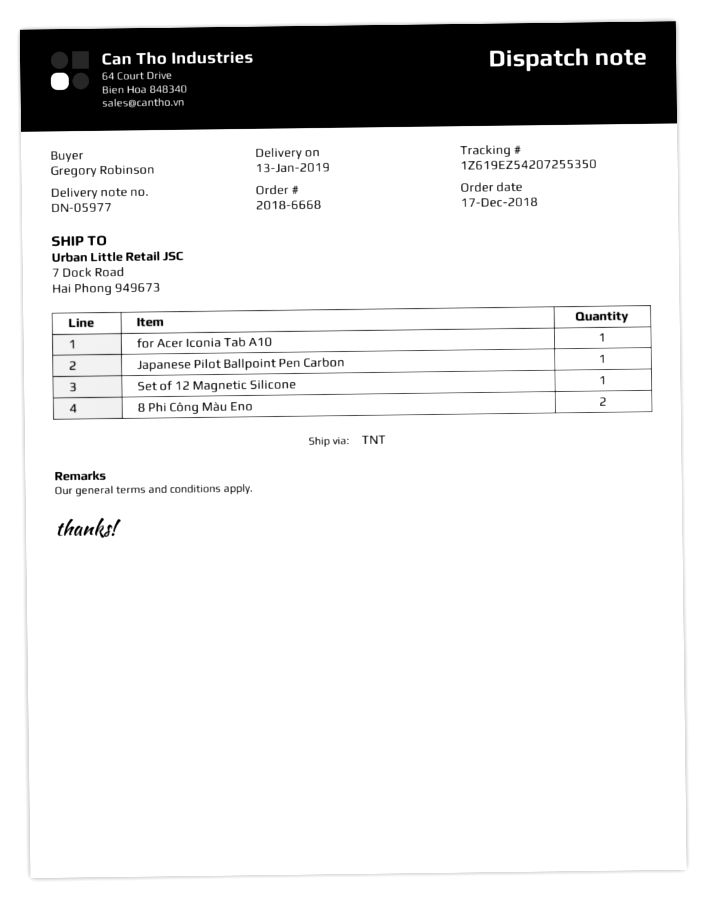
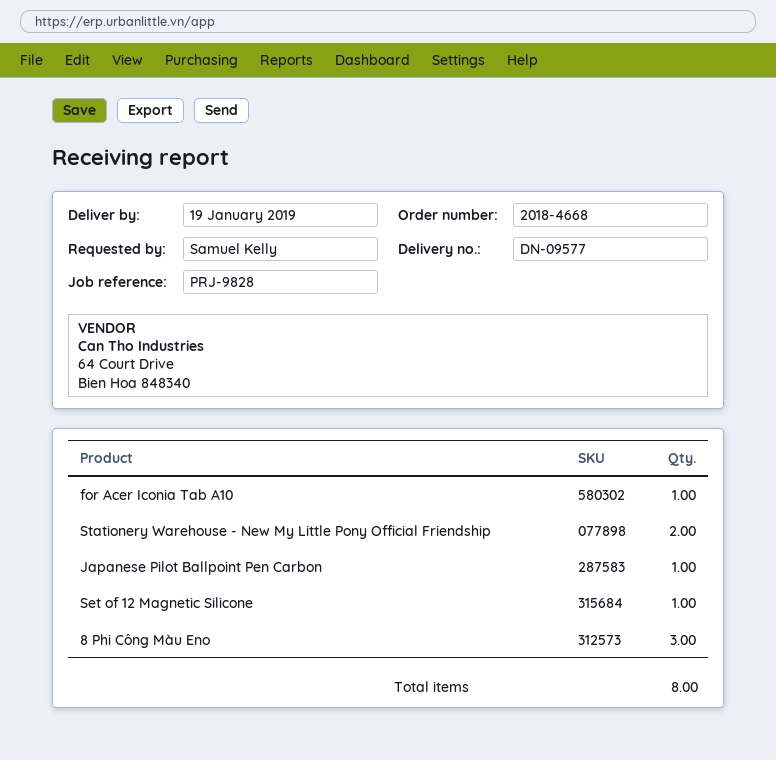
order number: 2018-6668 -> 2018-4668
delivery note number: DN-05977 -> DN-09577
delivery date: 2019-01-13 -> 2019-01-19
ordered by: Gregory Robinson -> Samuel Kelly
8 Phi Công Màu Eno: 2 -> 3
Stationery Warehouse - New My Little Pony Official Friendship: none -> 2

